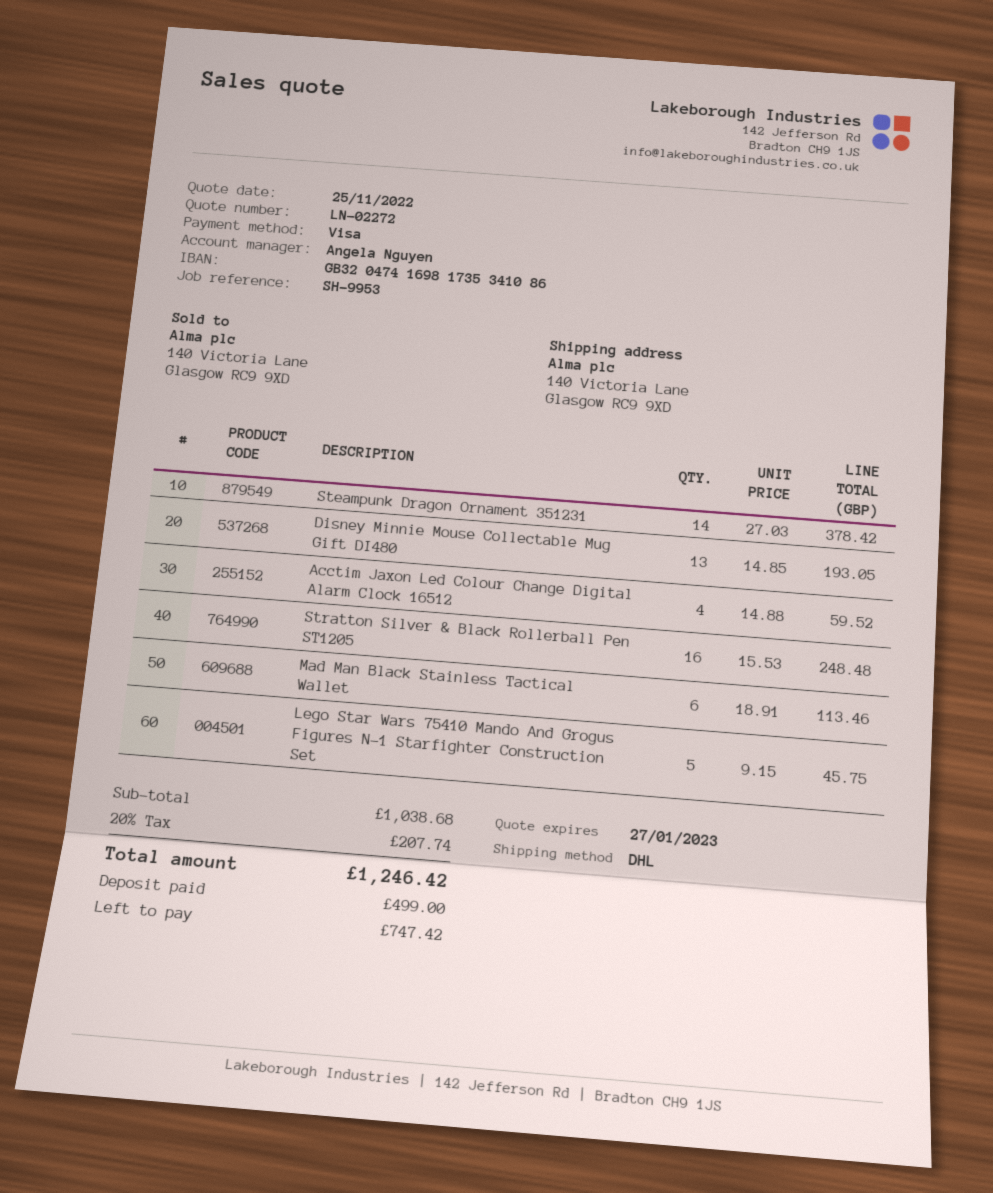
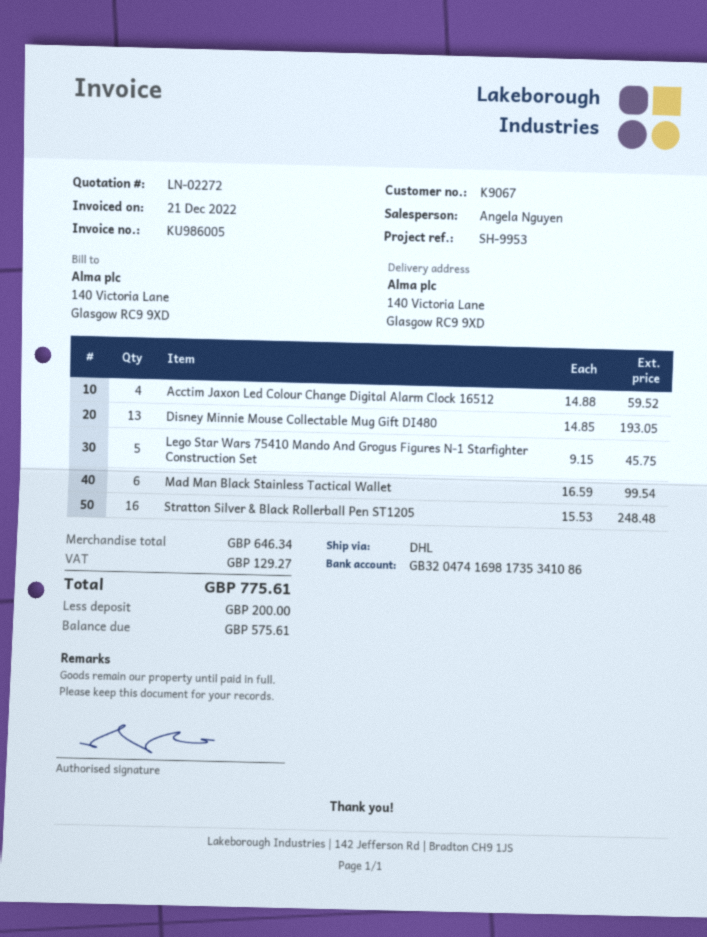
Steampunk Dragon Ornament 351231: 14 x 27.03 = 378.42 -> none
Mad Man Black Stainless Tactical Wallet: 6 x 18.91 = 113.46 -> 6 x 16.59 = 99.54
subtotal: 1038.68 -> 646.34
tax: 207.74 -> 129.27
total: 1246.42 -> 775.61
deposit: 499.00 -> 200.00
balance: 747.42 -> 575.61

